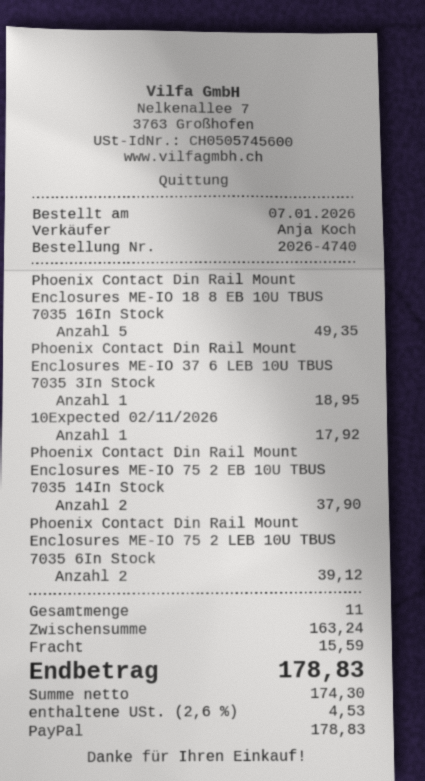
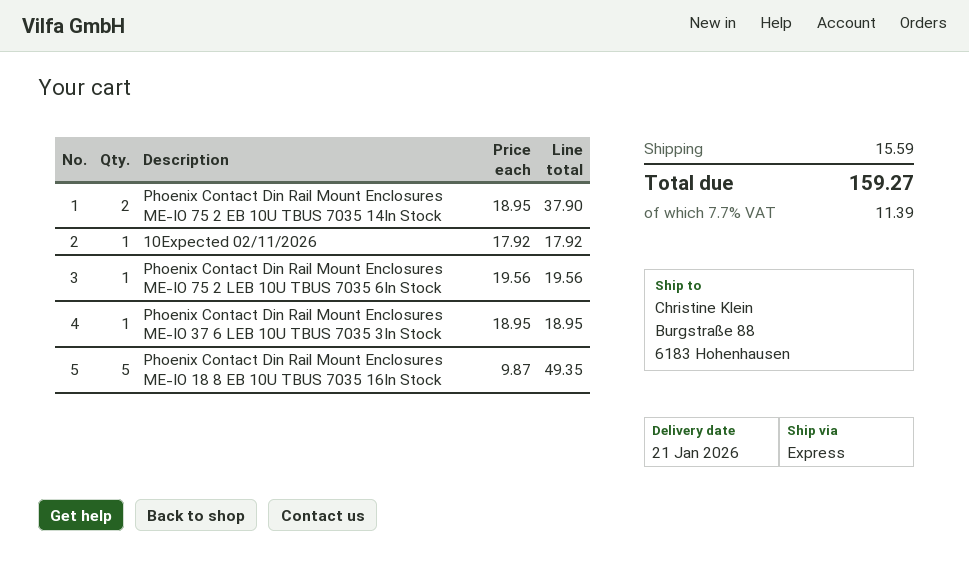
Phoenix Contact Din Rail Mount Enclosures ME-IO 75 2 LEB 10U TBUS 7035 6In Stock: 2 for 39.12 -> 1 for 19.56
tax: 2.6% = 4.53 -> 7.7% = 11.39
total: 178.83 -> 159.27

